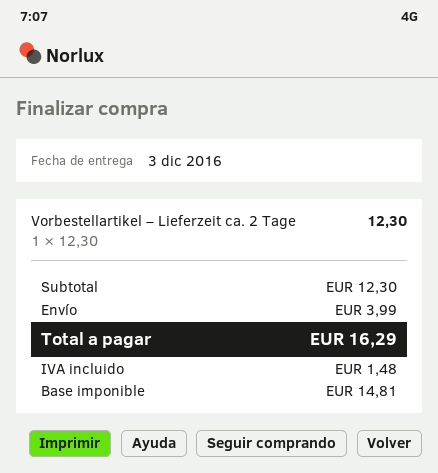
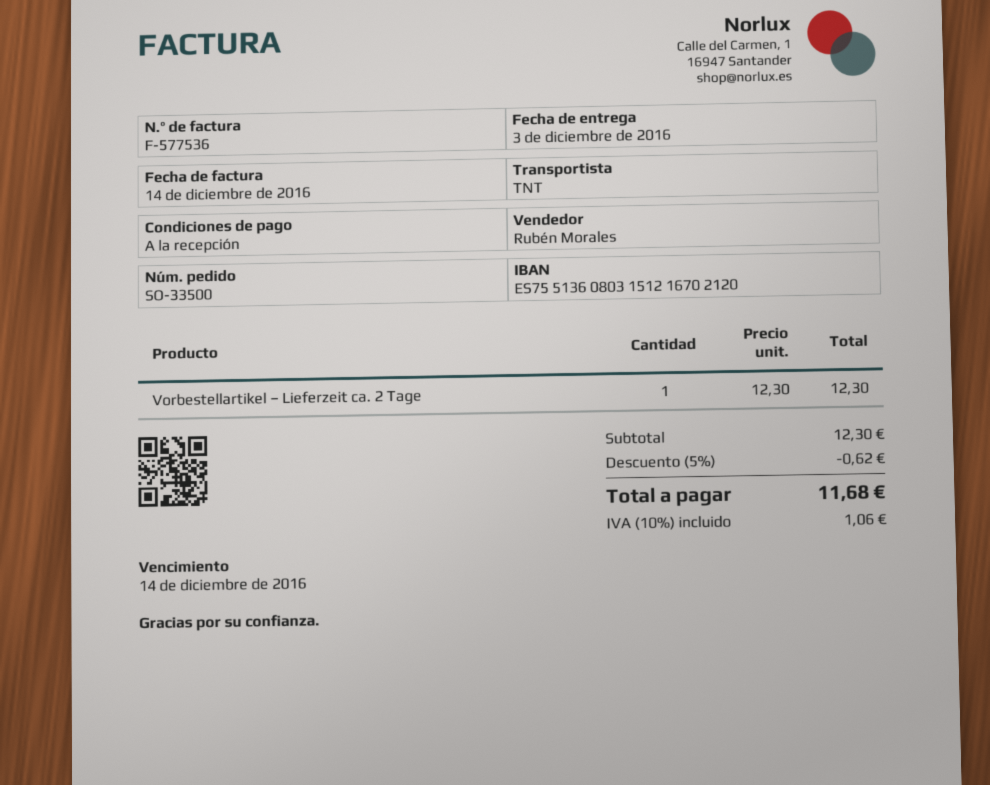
discount: none -> 5% = 0.62
shipping: 3.99 -> none
tax: 1.48 -> 1.06
total: 16.29 -> 11.68

